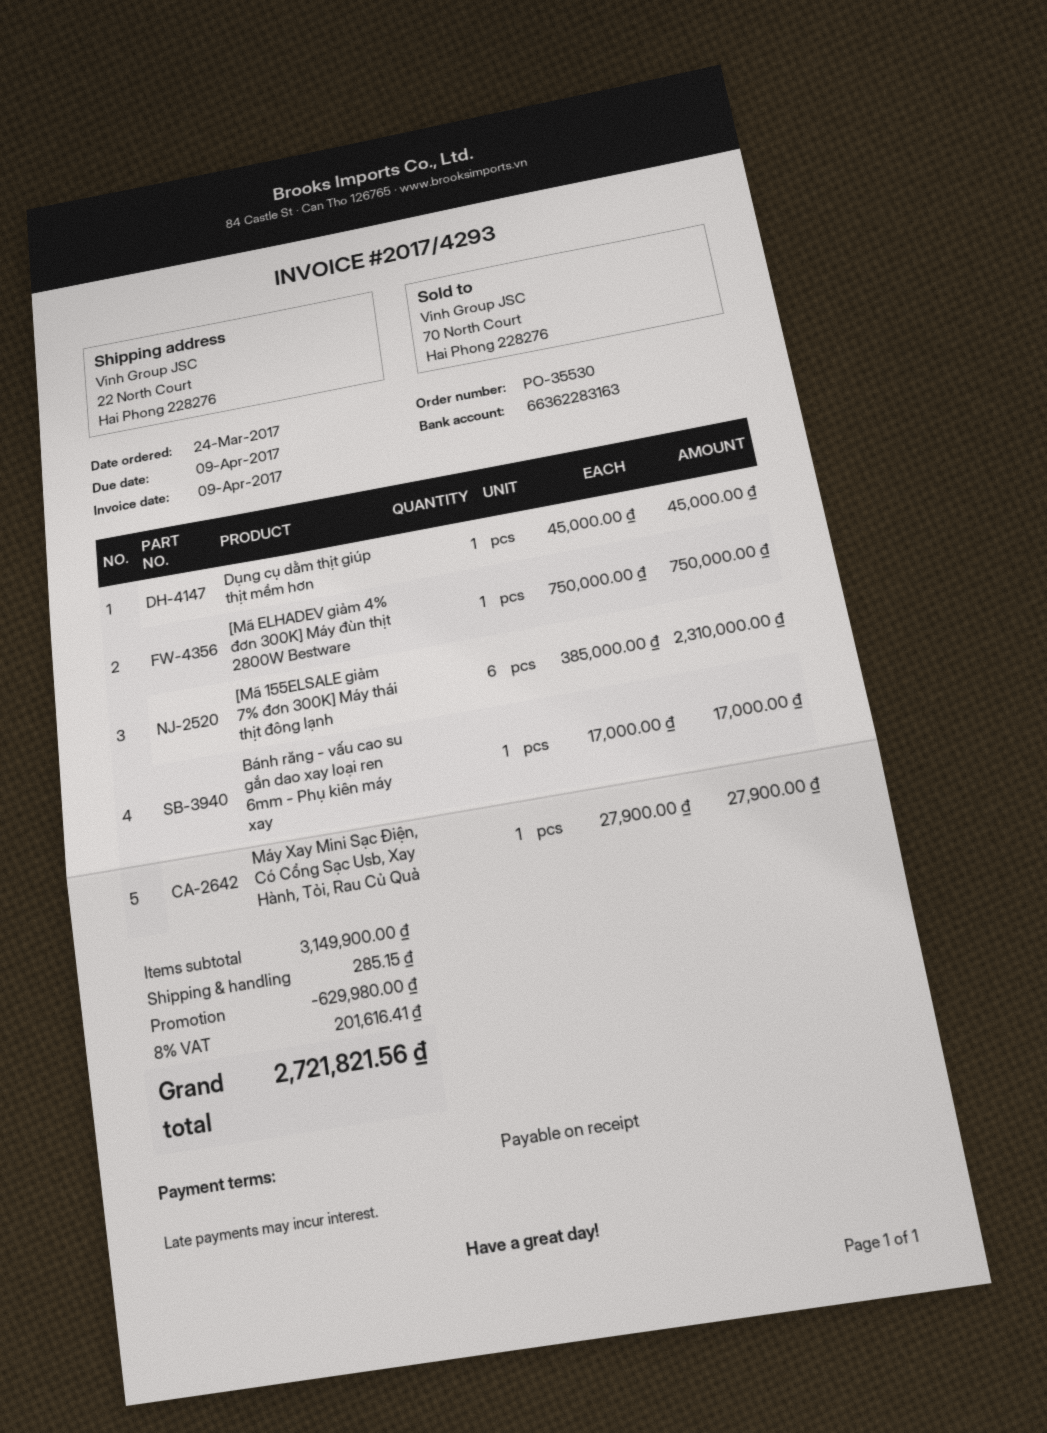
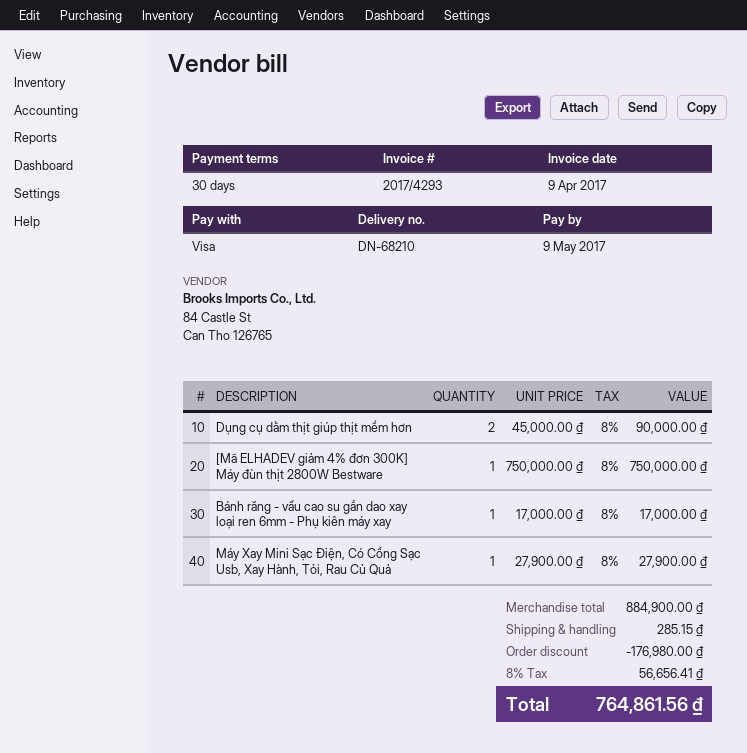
payment terms: on receipt -> 30 days
due date: 2017-04-09 -> 2017-05-09
Dụng cụ dằm thịt giúp thịt mềm hơn: 1 x 45000.00 = 45000.00 -> 2 x 45000.00 = 90000.00
[Mã 155ELSALE giảm 7% đơn 300K] Máy thái thịt đông lạnh: 6 x 385000.00 = 2310000.00 -> none
subtotal: 3149900.00 -> 884900.00
discount: 629980.00 -> 176980.00
tax: 8% = 201616.41 -> 8% = 56656.41
total: 2721821.56 -> 764861.56

